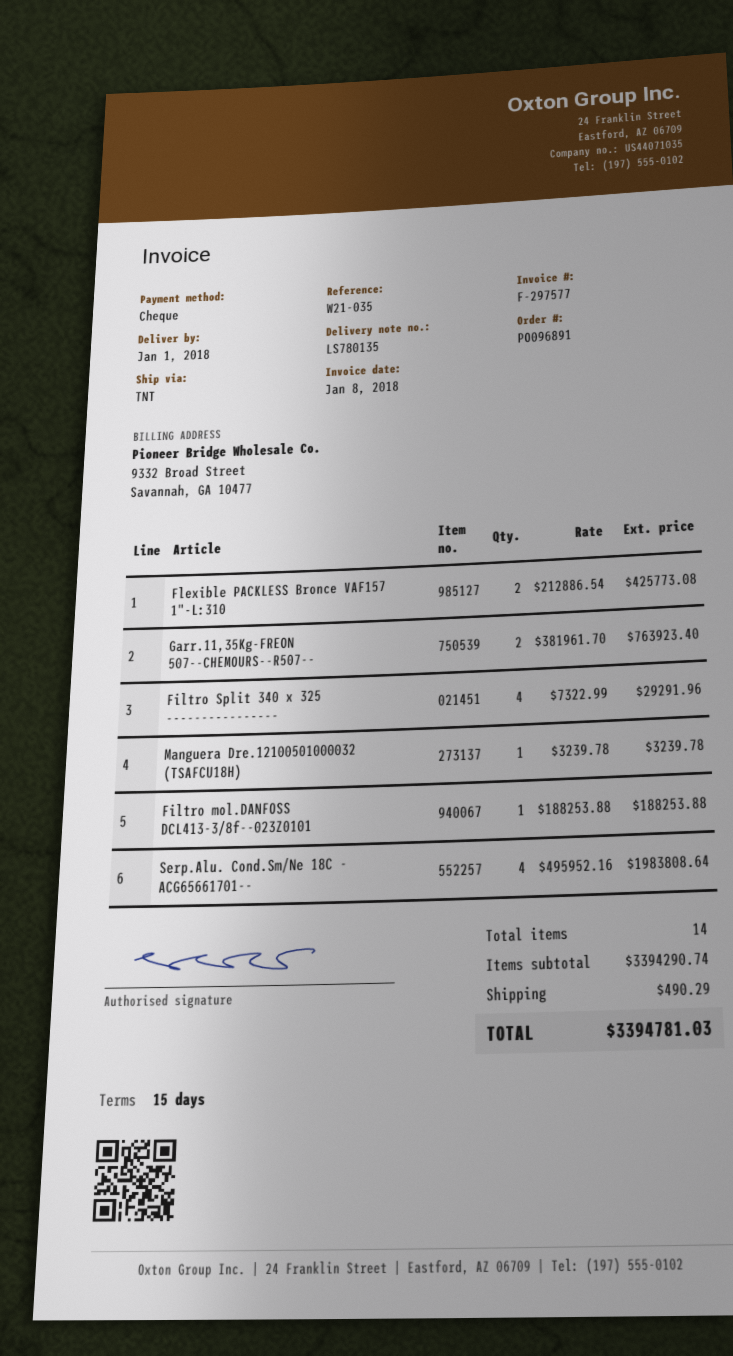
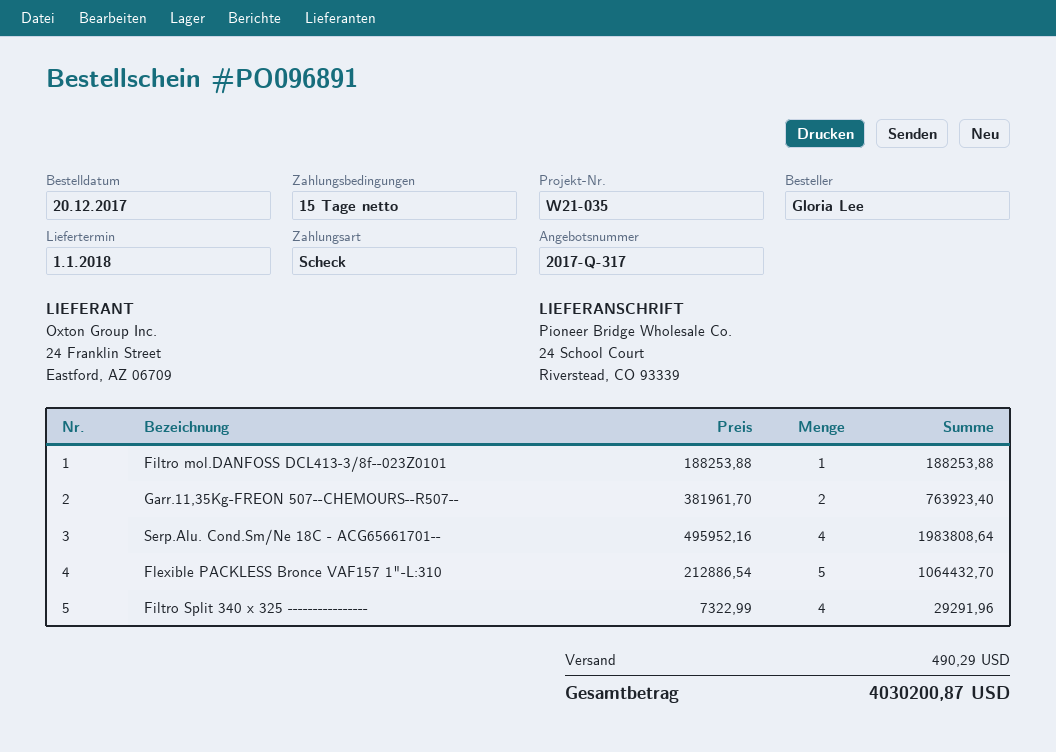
Flexible PACKLESS Bronce VAF157 1"-L:310: 2 x 212886.54 = 425773.08 -> 5 x 212886.54 = 1064432.70
Manguera Dre.12100501000032 (TSAFCU18H): 1 x 3239.78 = 3239.78 -> none
total: 3394781.03 -> 4030200.87

